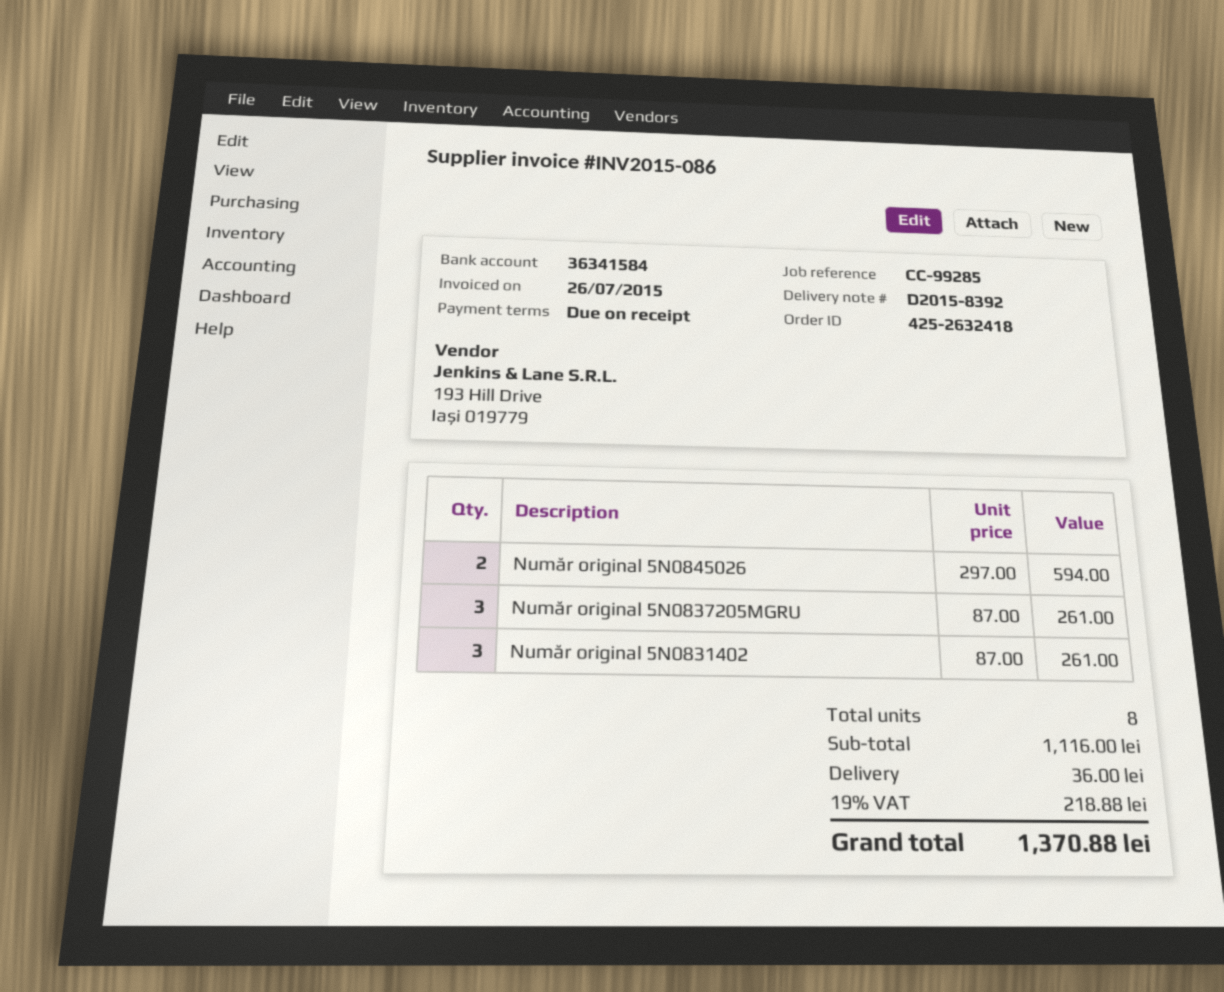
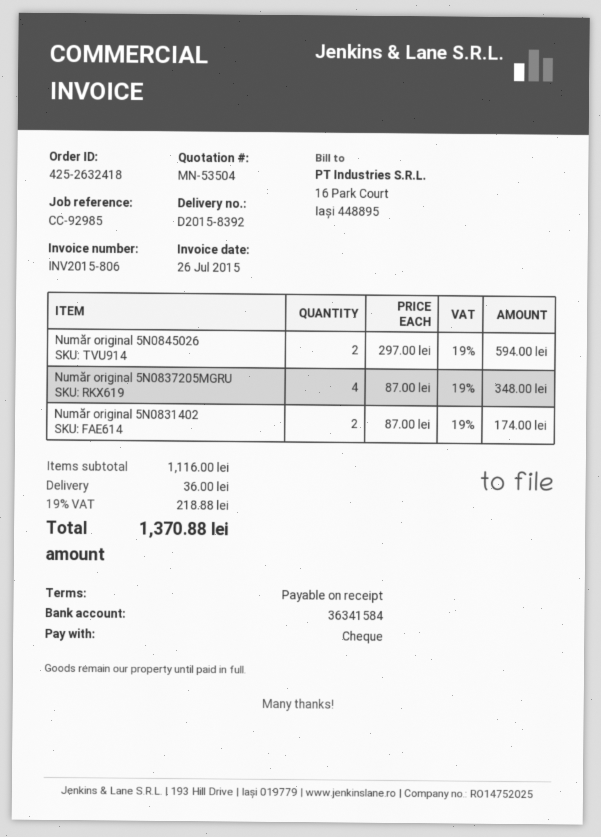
invoice number: INV2015-086 -> INV2015-806
reference: CC-99285 -> CC-92985
Număr original 5N0837205MGRU: 3 x 87.00 = 261.00 -> 4 x 87.00 = 348.00
Număr original 5N0831402: 3 x 87.00 = 261.00 -> 2 x 87.00 = 174.00

